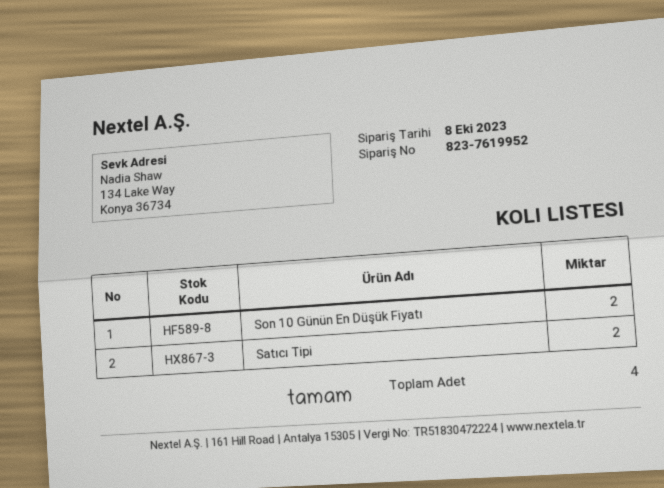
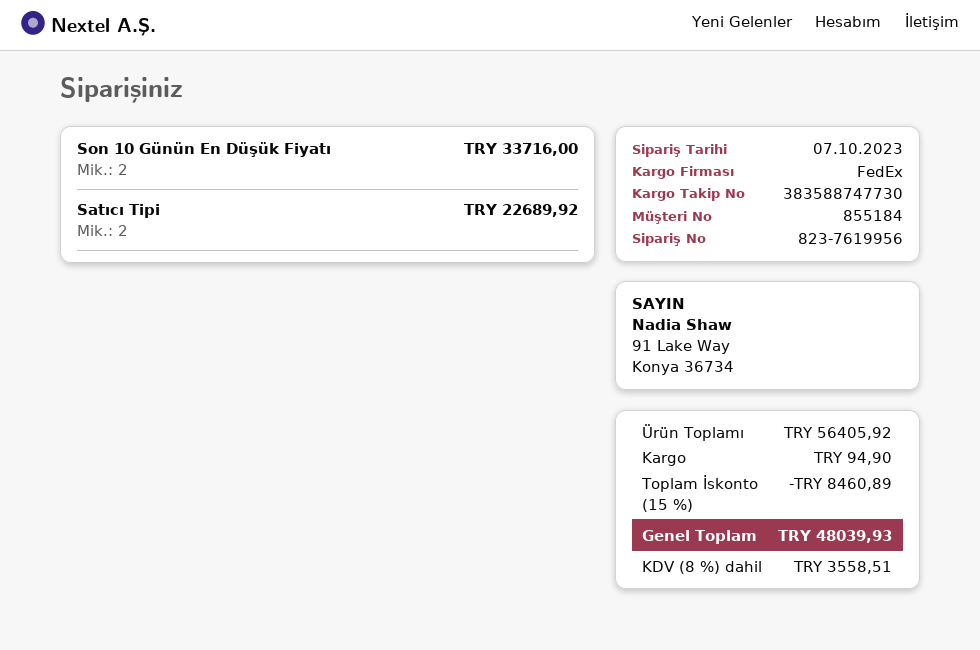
order number: 823-7619952 -> 823-7619956
order date: 2023-10-08 -> 2023-10-07

